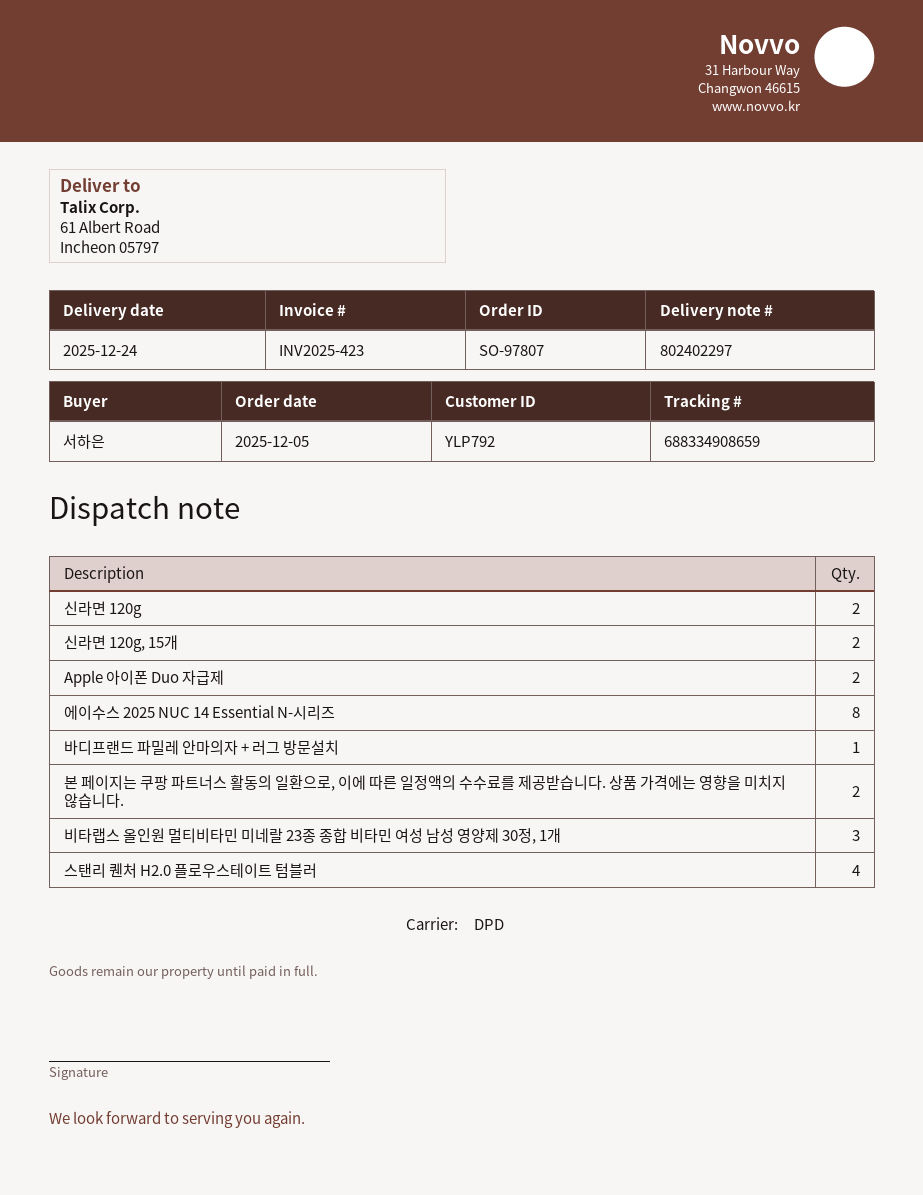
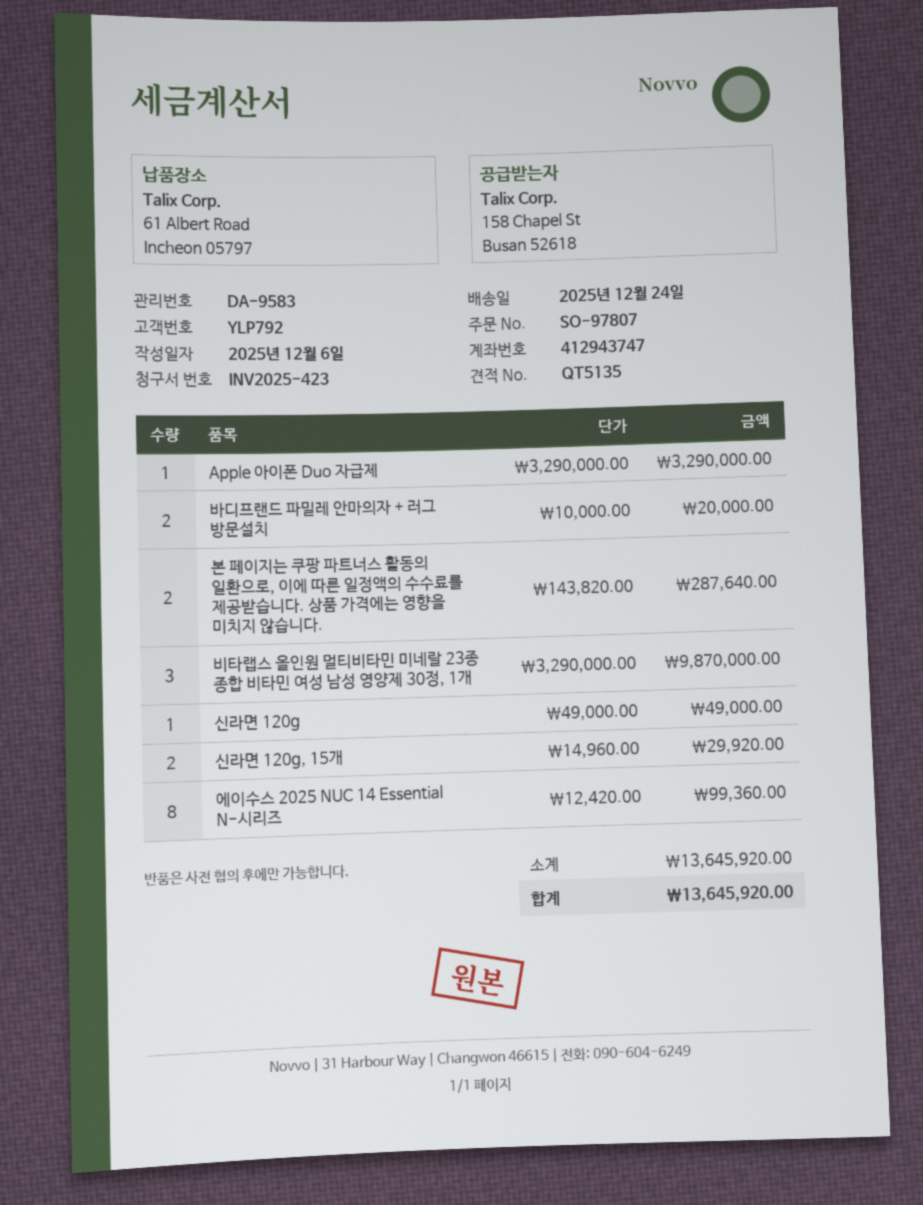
신라면 120g: 2 -> 1
Apple 아이폰 Duo 자급제: 2 -> 1
바디프랜드 파밀레 안마의자 + 러그 방문설치: 1 -> 2
스탠리 퀜처 H2.0 플로우스테이트 텀블러: 4 -> none

